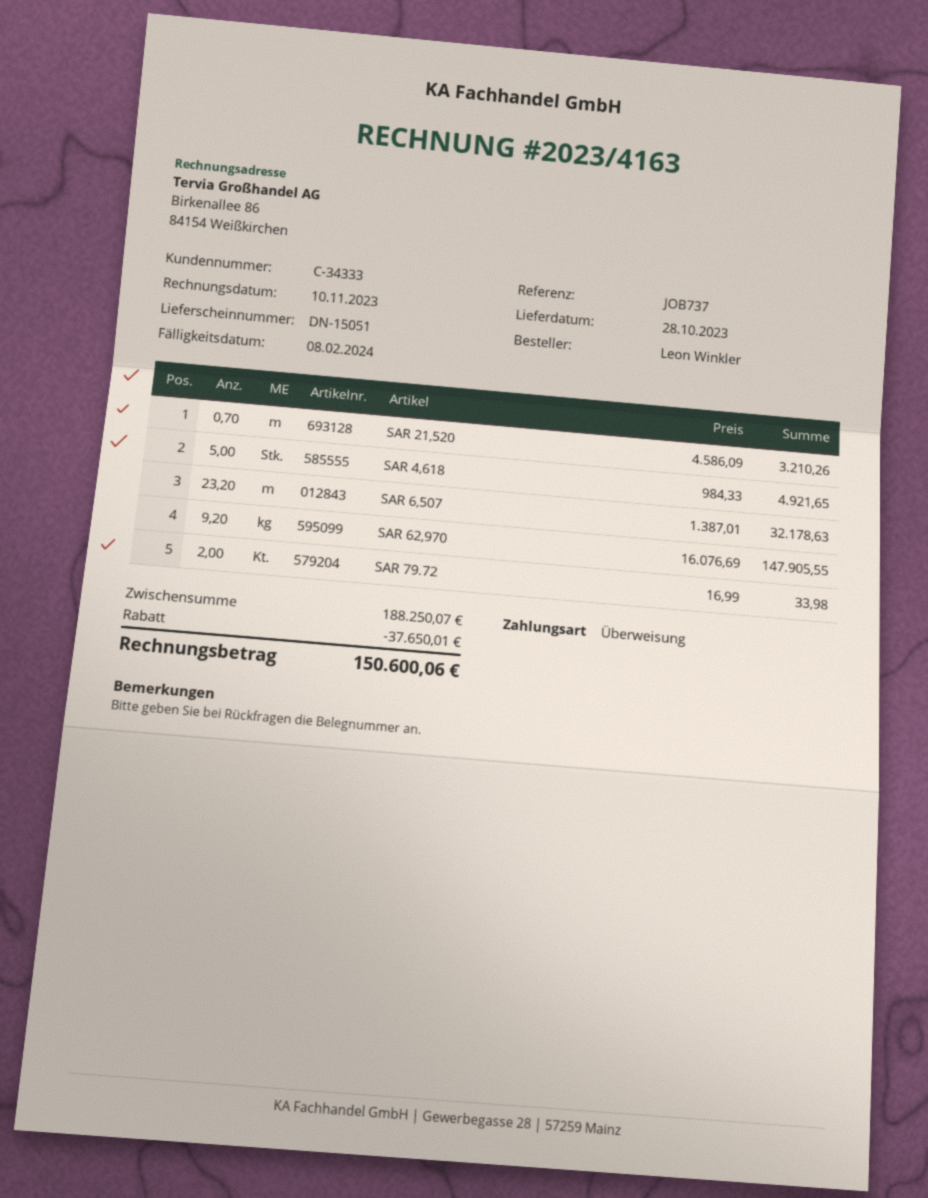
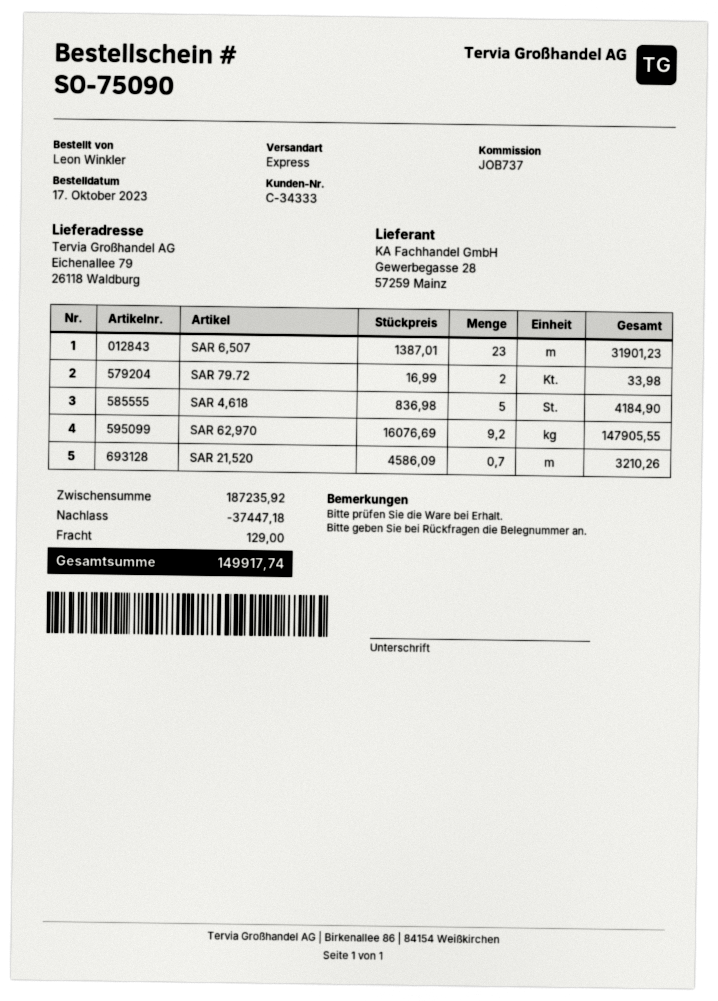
SAR 4,618: 5 x 984.33 = 4921.65 -> 5 x 836.98 = 4184.90
SAR 6,507: 23.2 x 1387.01 = 32178.63 -> 23 x 1387.01 = 31901.23
subtotal: 188250.07 -> 187235.92
discount: 37650.01 -> 37447.18
shipping: none -> 129.00
total: 150600.06 -> 149917.74

